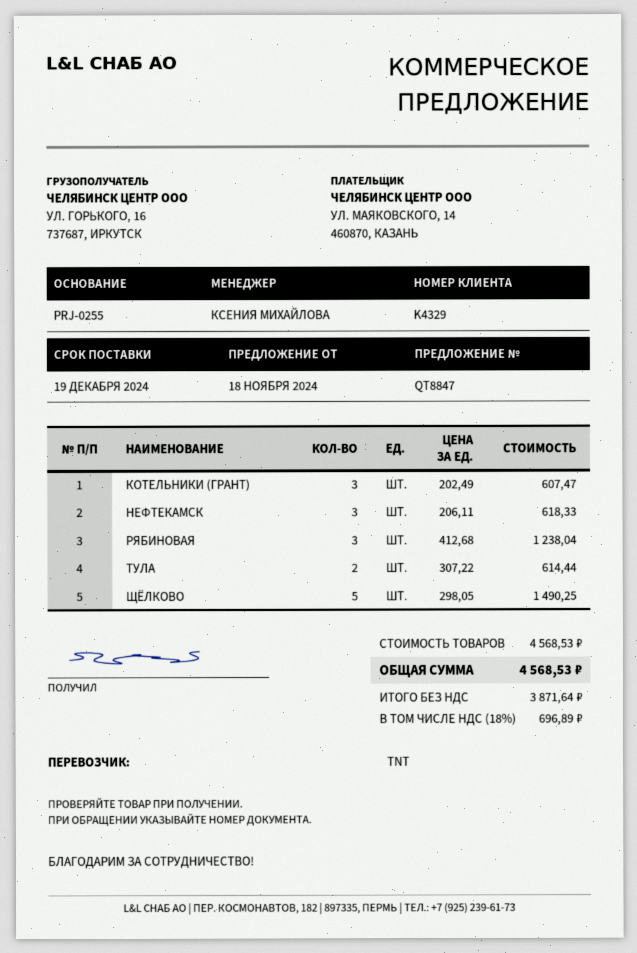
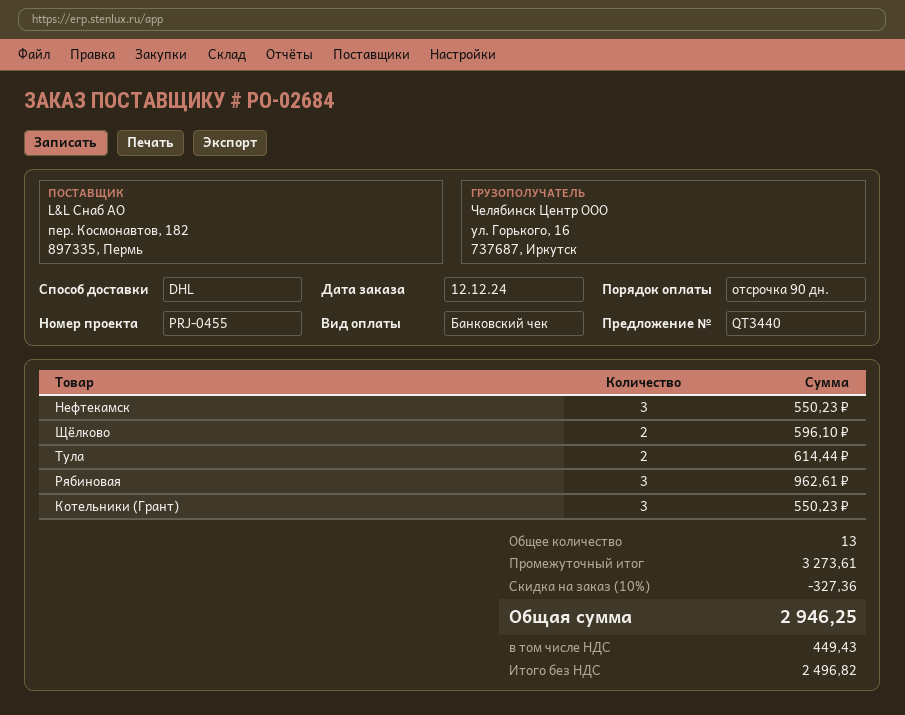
quote number: QT8847 -> QT3440
reference: PRJ-0255 -> PRJ-0455
shipping method: TNT -> DHL
КОТЕЛЬНИКИ (ГРАНТ): 3 for 607.47 -> 3 for 550.23
НЕФТЕКАМСК: 3 for 618.33 -> 3 for 550.23
РЯБИНОВАЯ: 3 for 1238.04 -> 3 for 962.61
ЩЁЛКОВО: 5 for 1490.25 -> 2 for 596.10
subtotal: 4568.53 -> 3273.61
discount: none -> 10% = 327.36
net: 3871.64 -> 2496.82
tax: 696.89 -> 449.43
total: 4568.53 -> 2946.25

